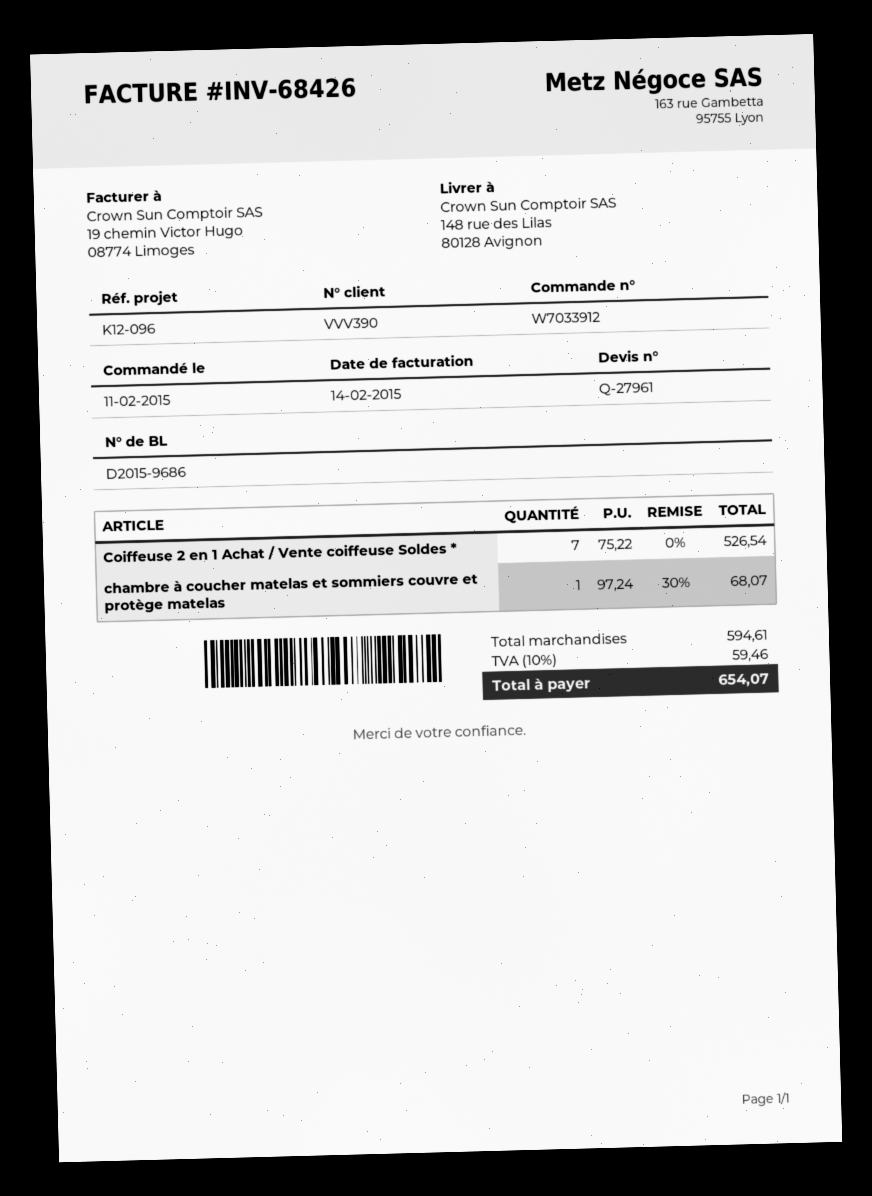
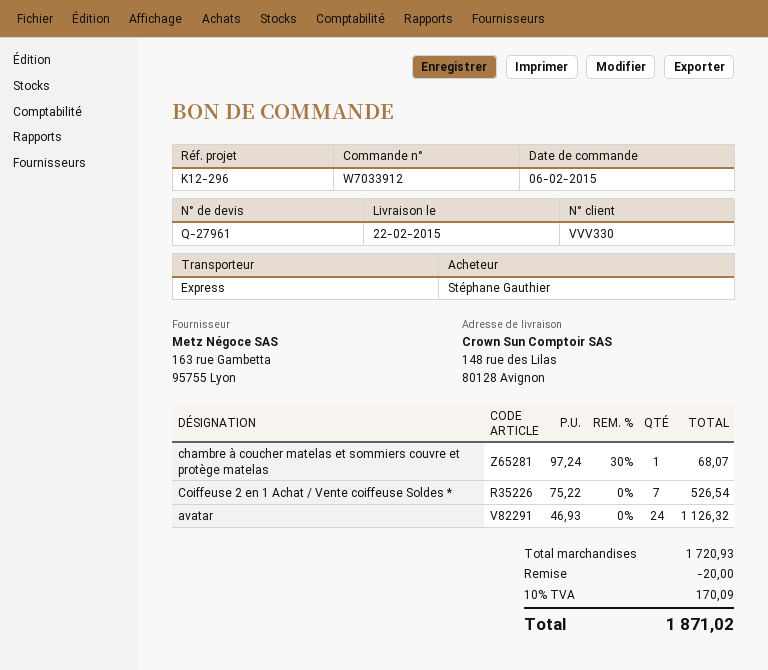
order date: 2015-02-11 -> 2015-02-06
customer number: VVV390 -> VVV330
reference: K12-096 -> K12-296
avatar: none -> 24 x 46.93 = 1126.32
subtotal: 594.61 -> 1720.93
discount: none -> 20.00
tax: 10% = 59.46 -> 10% = 170.09
total: 654.07 -> 1871.02

